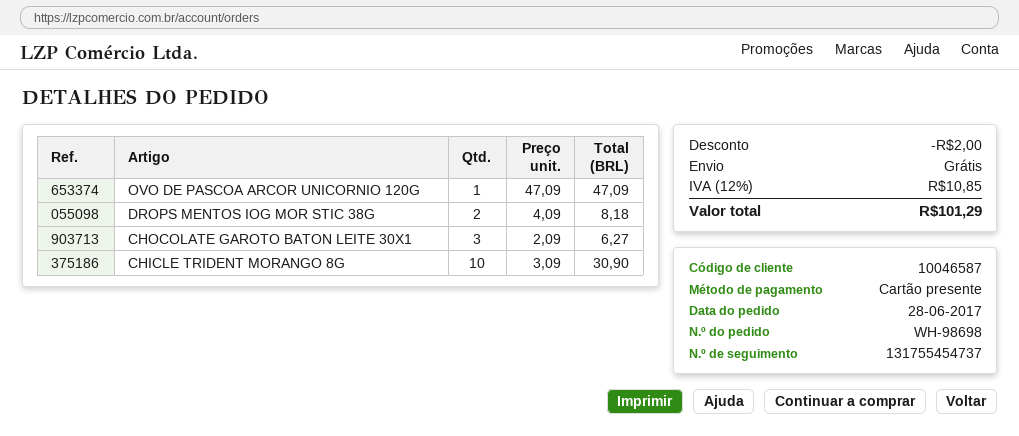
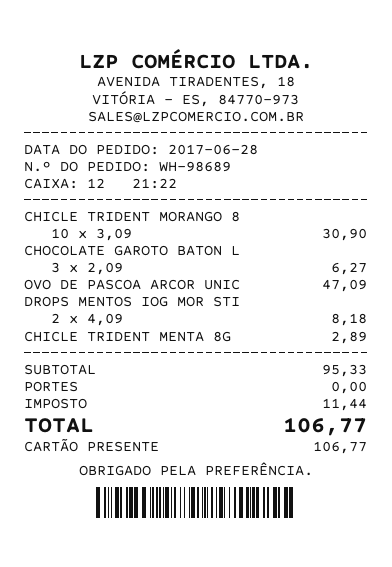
order number: WH-98698 -> WH-98689
CHICLE TRIDENT MENTA 8G: none -> 1 x 2.89 = 2.89
discount: 2.00 -> none
tax: 10.85 -> 11.44
total: 101.29 -> 106.77

